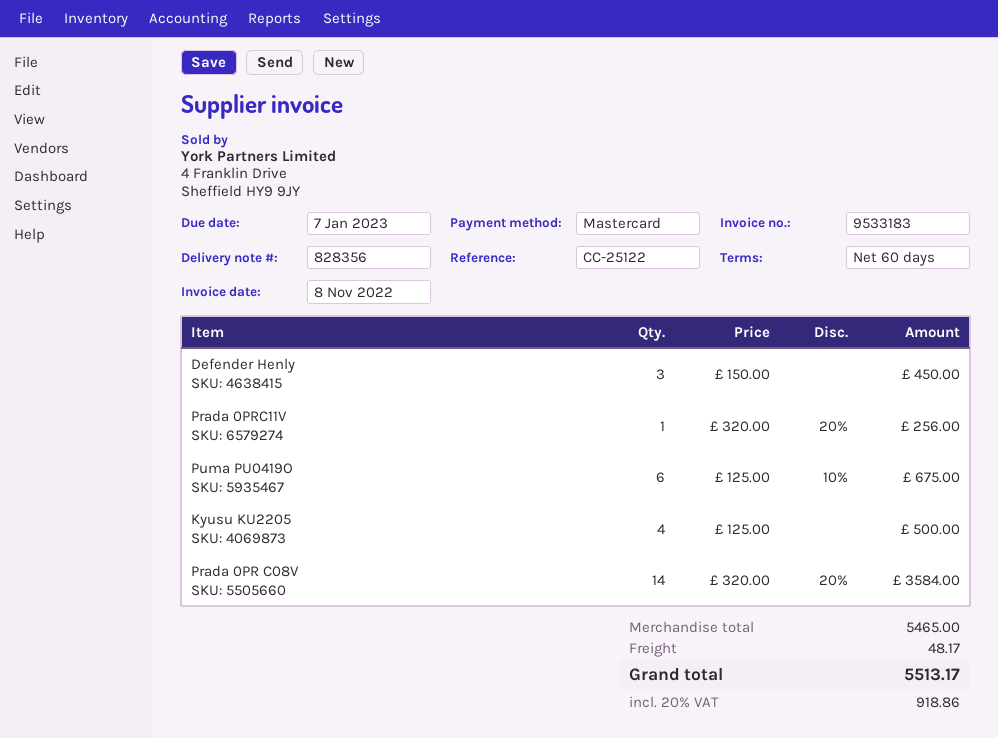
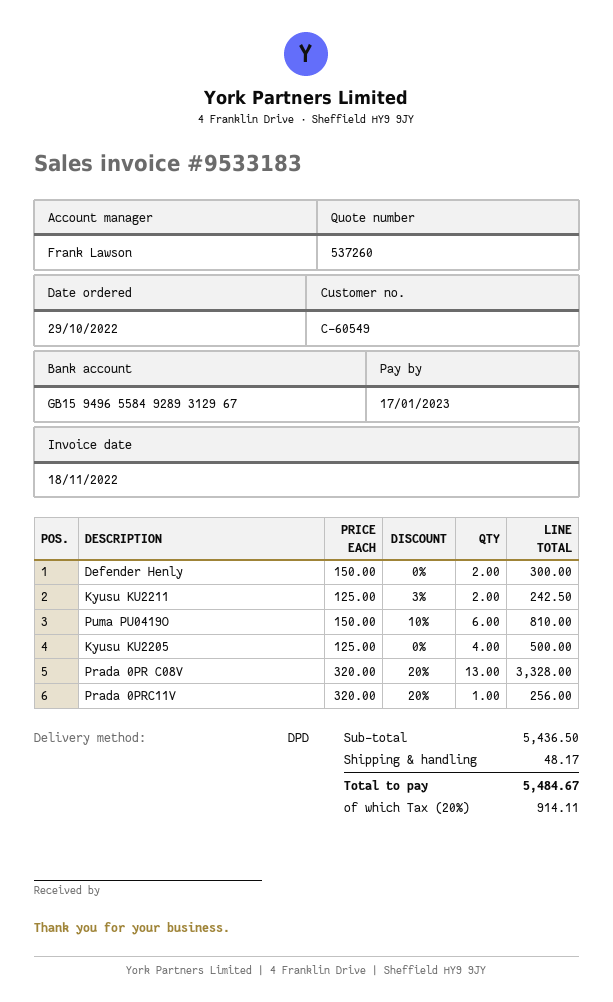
invoice date: 2022-11-08 -> 2022-11-18
due date: 2023-01-07 -> 2023-01-17
Defender Henly: 3 x 150.00 = 450.00 -> 2 x 150.00 = 300.00
Puma PU0419O: 6 x 125.00 - 10% = 675.00 -> 6 x 150.00 - 10% = 810.00
Prada 0PR C08V: 14 x 320.00 - 20% = 3584.00 -> 13 x 320.00 - 20% = 3328.00
Kyusu KU2211: none -> 2 x 125.00 - 3% = 242.50
subtotal: 5465.00 -> 5436.50
tax: 20% = 918.86 -> 20% = 914.11
total: 5513.17 -> 5484.67

